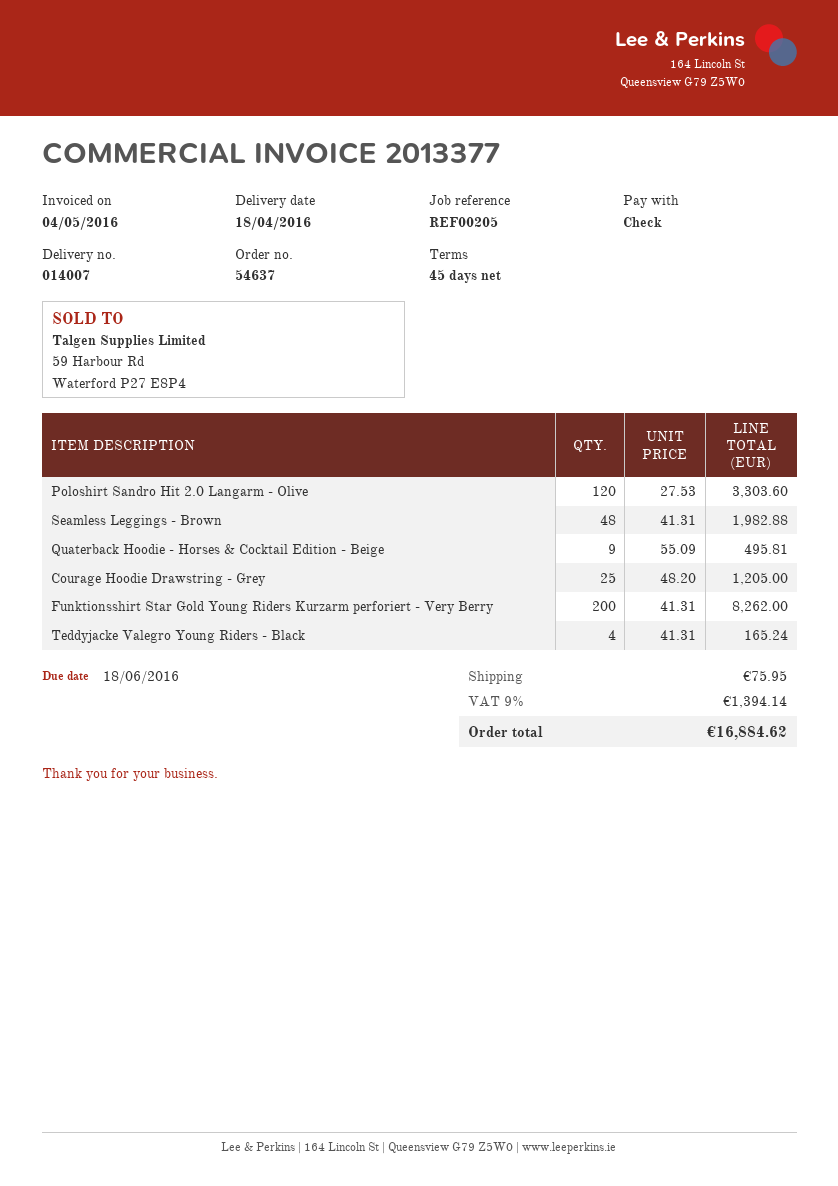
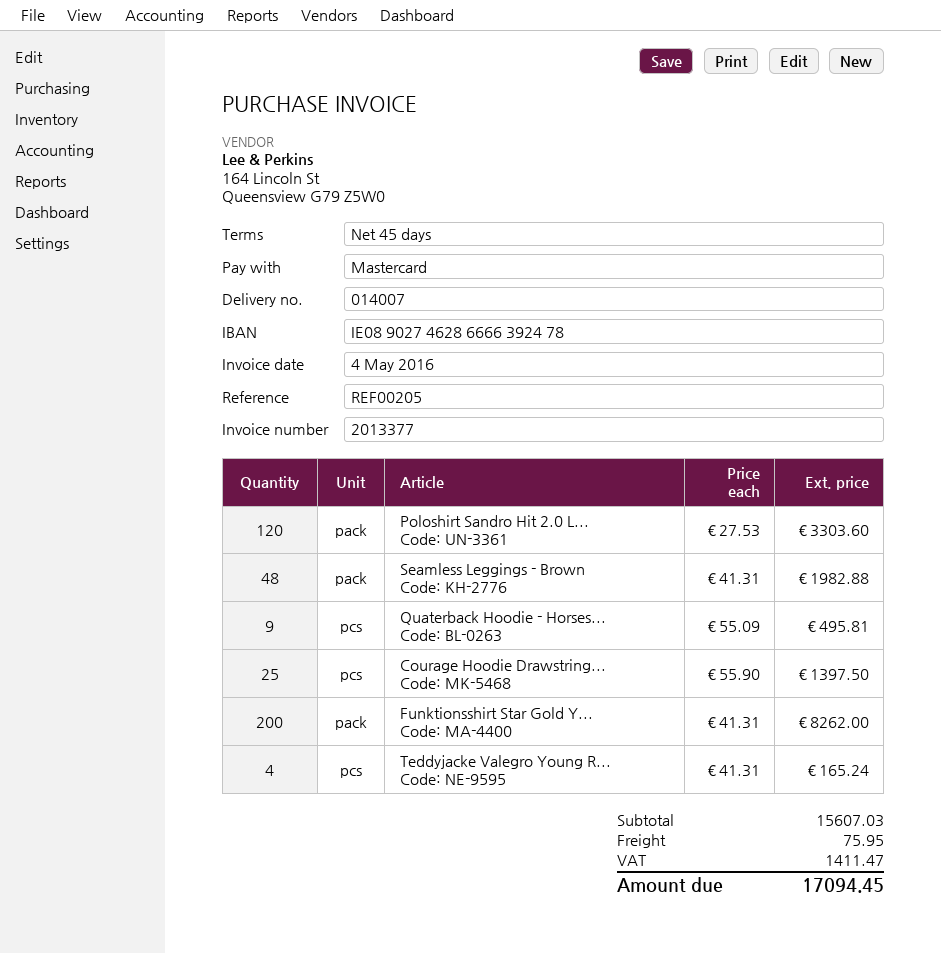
payment method: cheque -> Mastercard
Courage Hoodie Drawstring - Grey: 25 x 48.20 = 1205.00 -> 25 x 55.90 = 1397.50
tax: 1394.14 -> 1411.47
total: 16884.62 -> 17094.45

